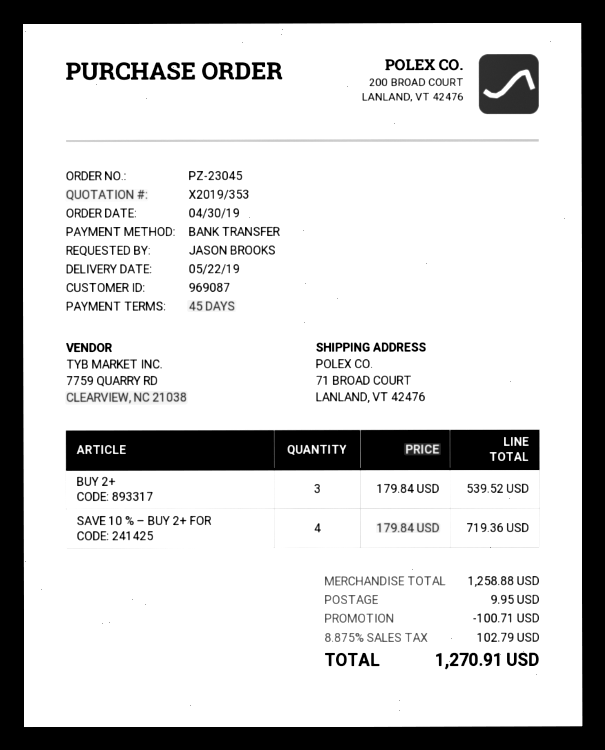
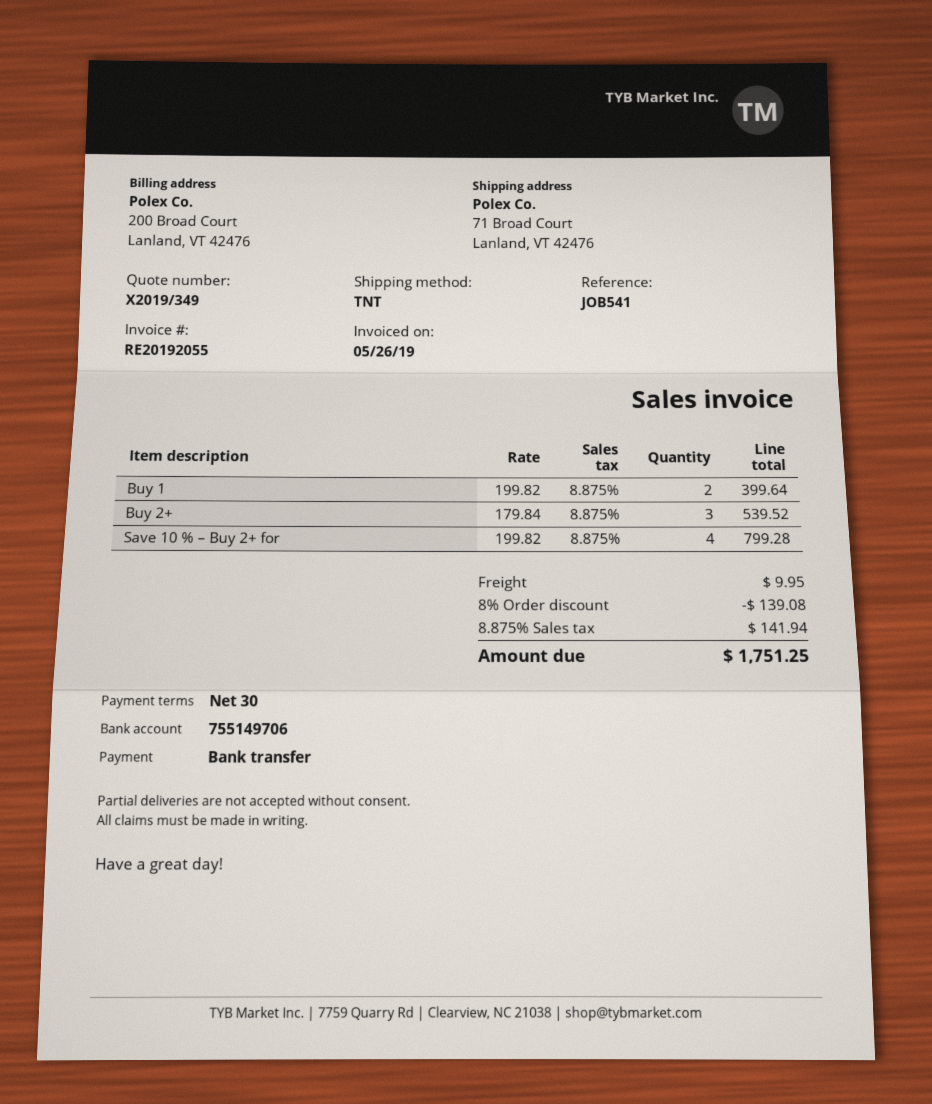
quote number: X2019/353 -> X2019/349
payment terms: 45 days -> 30 days
SAVE 10 % – BUY 2+ FOR: 4 x 179.84 = 719.36 -> 4 x 199.82 = 799.28
Buy 1: none -> 2 x 199.82 = 399.64
discount: 100.71 -> 139.08
tax: 8.875% = 102.79 -> 8.875% = 141.94
total: 1270.91 -> 1751.25

